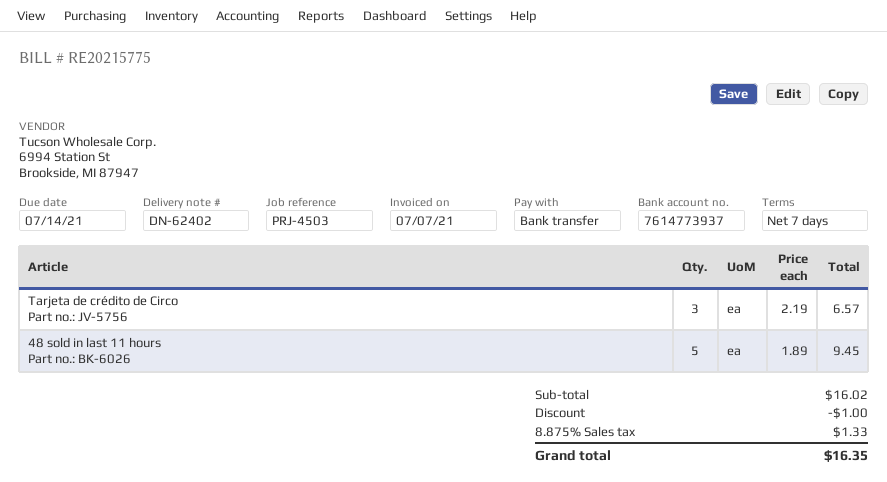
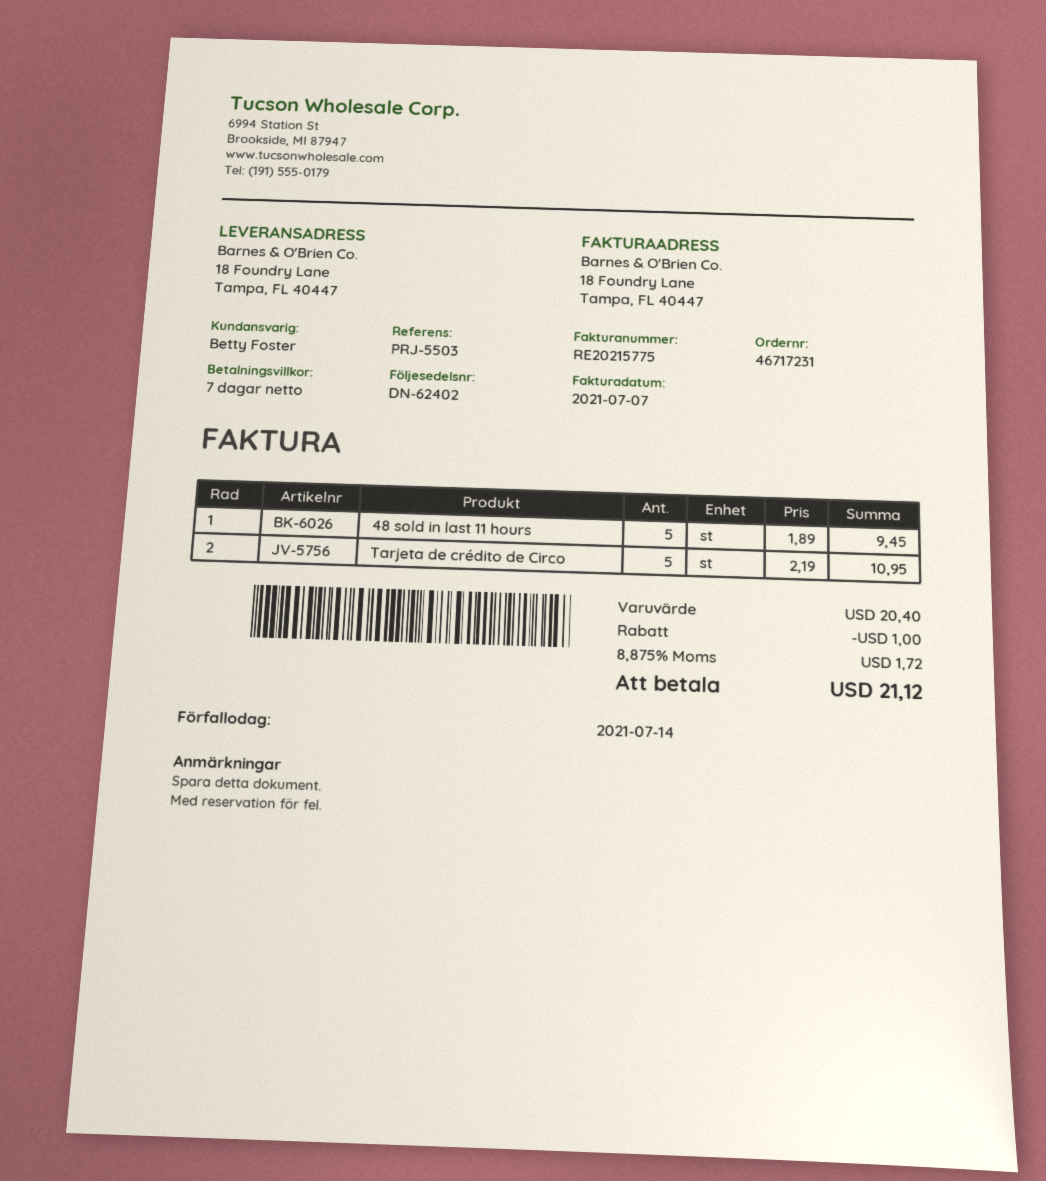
reference: PRJ-4503 -> PRJ-5503
Tarjeta de crédito de Circo: 3 x 2.19 = 6.57 -> 5 x 2.19 = 10.95
subtotal: 16.02 -> 20.40
tax: 8.875% = 1.33 -> 8.875% = 1.72
total: 16.35 -> 21.12

